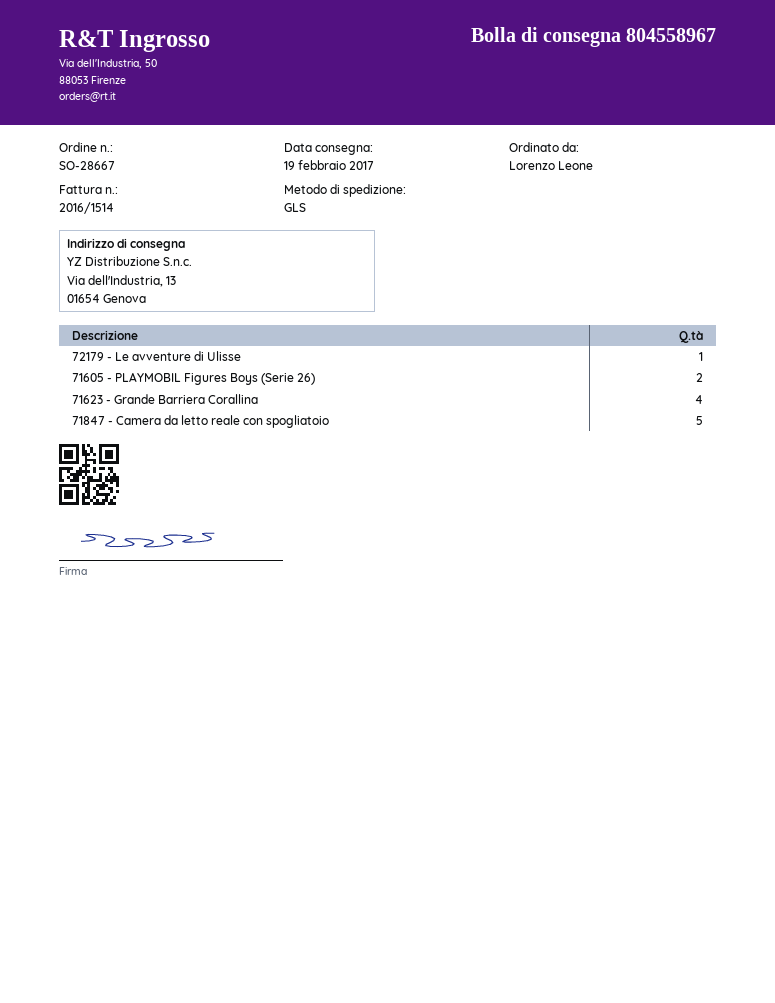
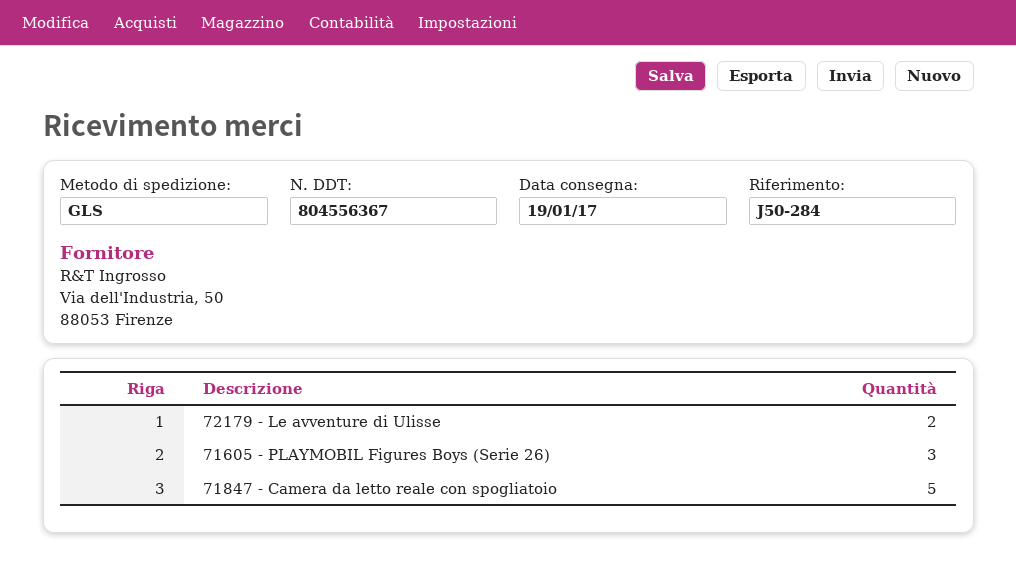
delivery note number: 804558967 -> 804556367
delivery date: 2017-02-19 -> 2017-01-19
72179 - Le avventure di Ulisse: 1 -> 2
71605 - PLAYMOBIL Figures Boys (Serie 26): 2 -> 3
71623 - Grande Barriera Corallina: 4 -> none

